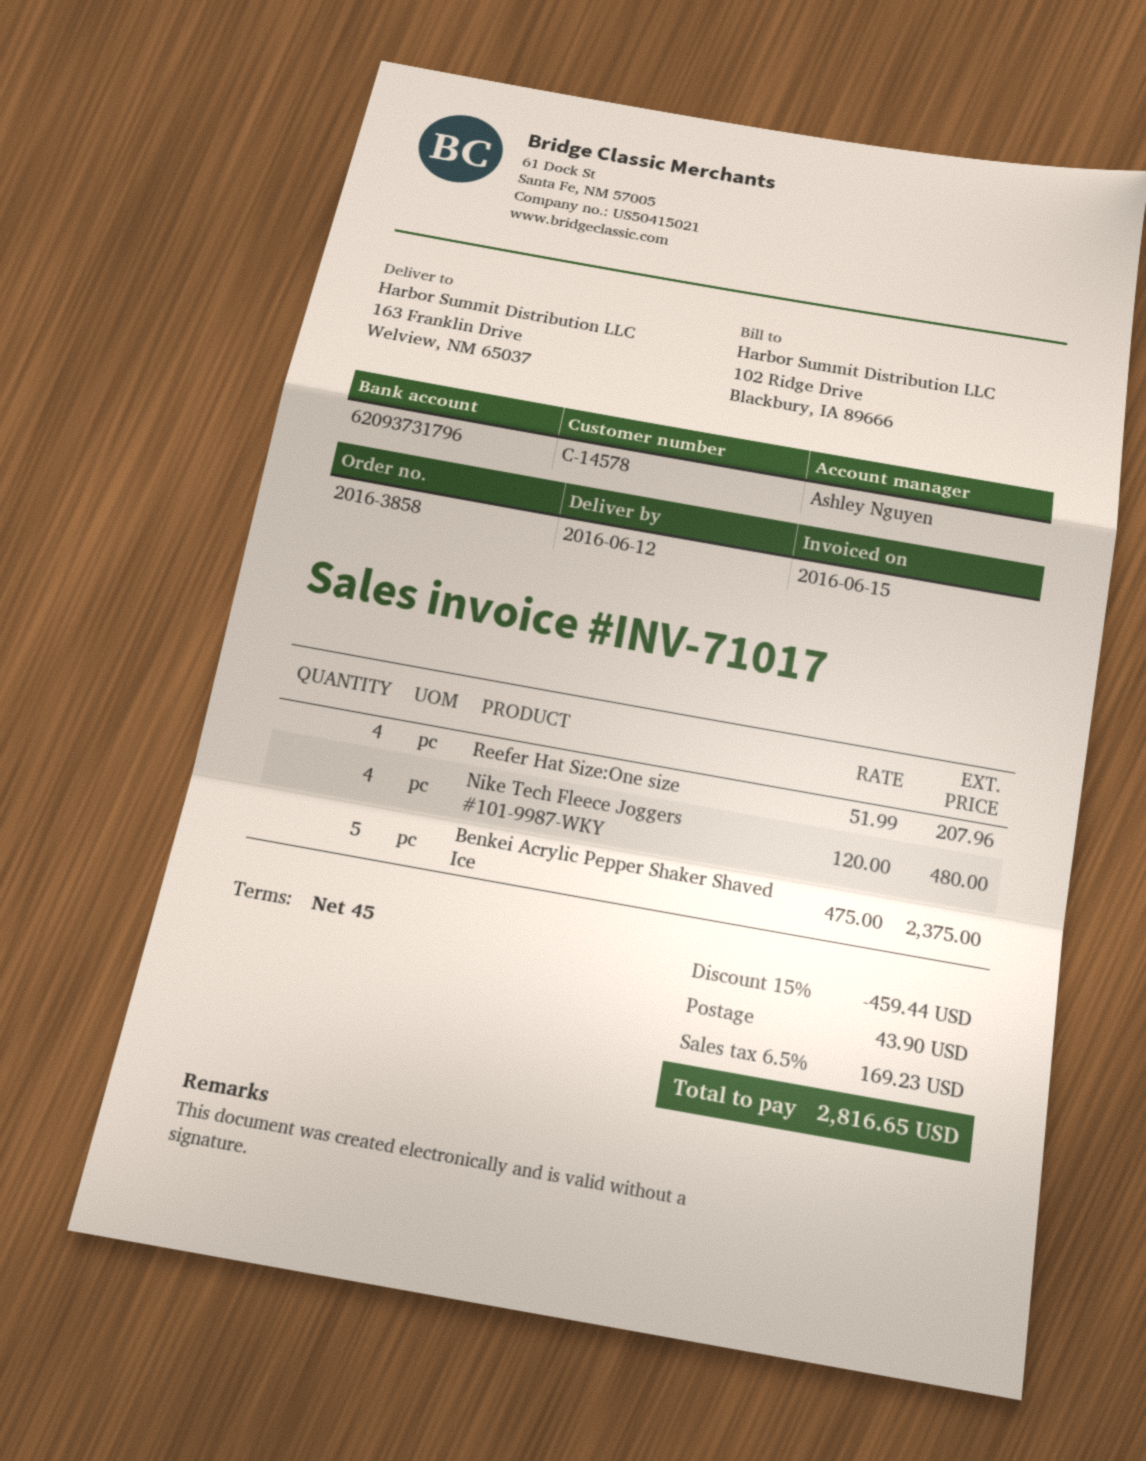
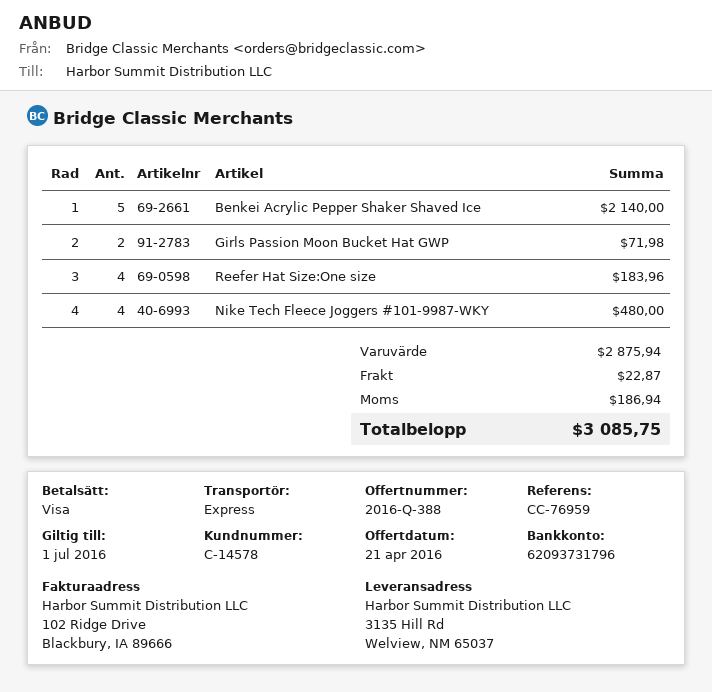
ship to: 163 Franklin Drive, Welview, NM 65037 -> 3135 Hill Rd, Welview, NM 65037
Reefer Hat Size:One size: 4 for 207.96 -> 4 for 183.96
Benkei Acrylic Pepper Shaker Shaved Ice: 5 for 2375.00 -> 5 for 2140.00
Girls Passion Moon Bucket Hat GWP: none -> 2 for 71.98
discount: 15% = 459.44 -> none
shipping: 43.90 -> 22.87
tax: 169.23 -> 186.94
total: 2816.65 -> 3085.75

